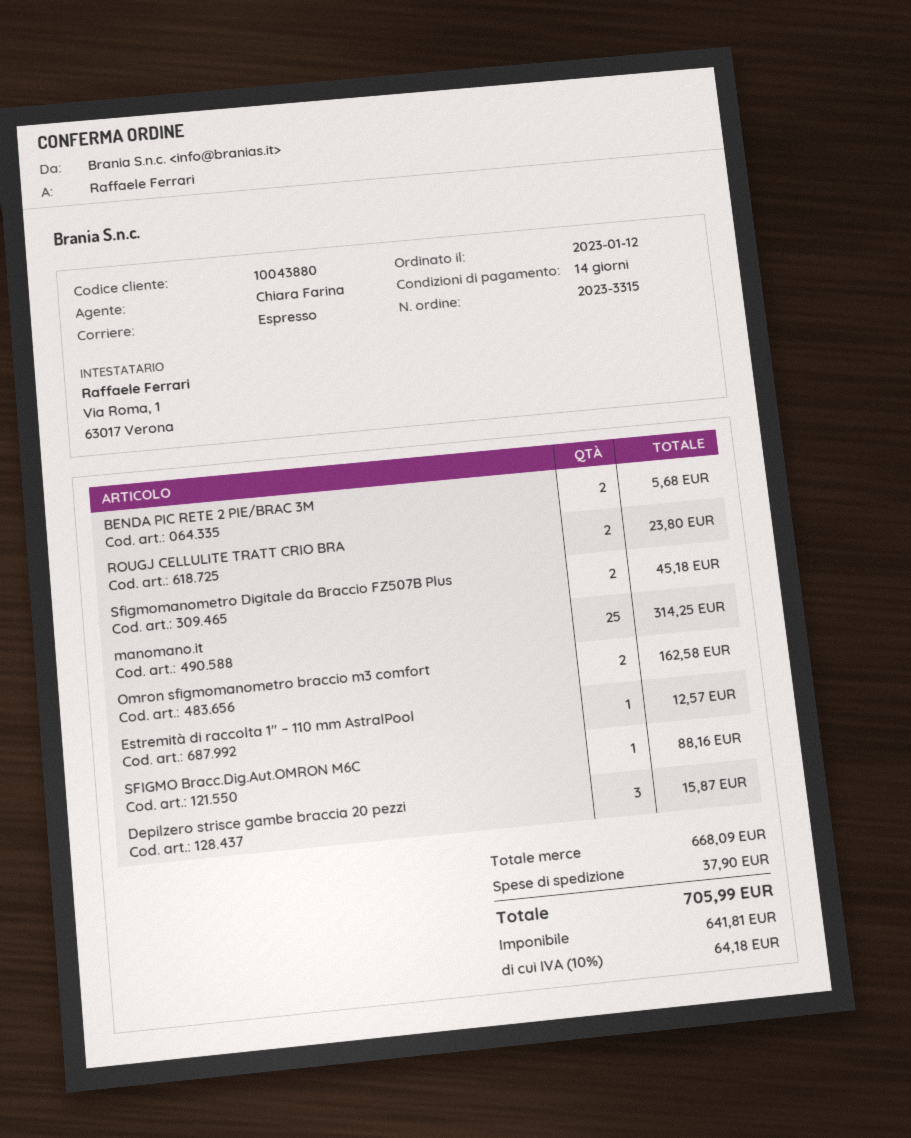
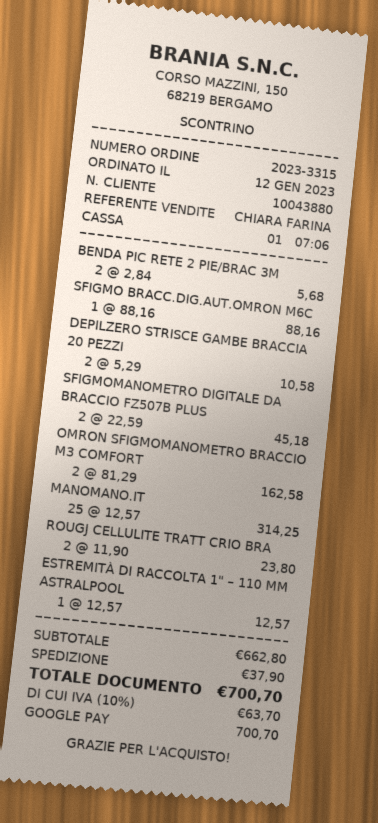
Depilzero strisce gambe braccia 20 pezzi: 3 for 15.87 -> 2 for 10.58
subtotal: 668.09 -> 662.80
tax: 10% = 64.18 -> 10% = 63.70
total: 705.99 -> 700.70

